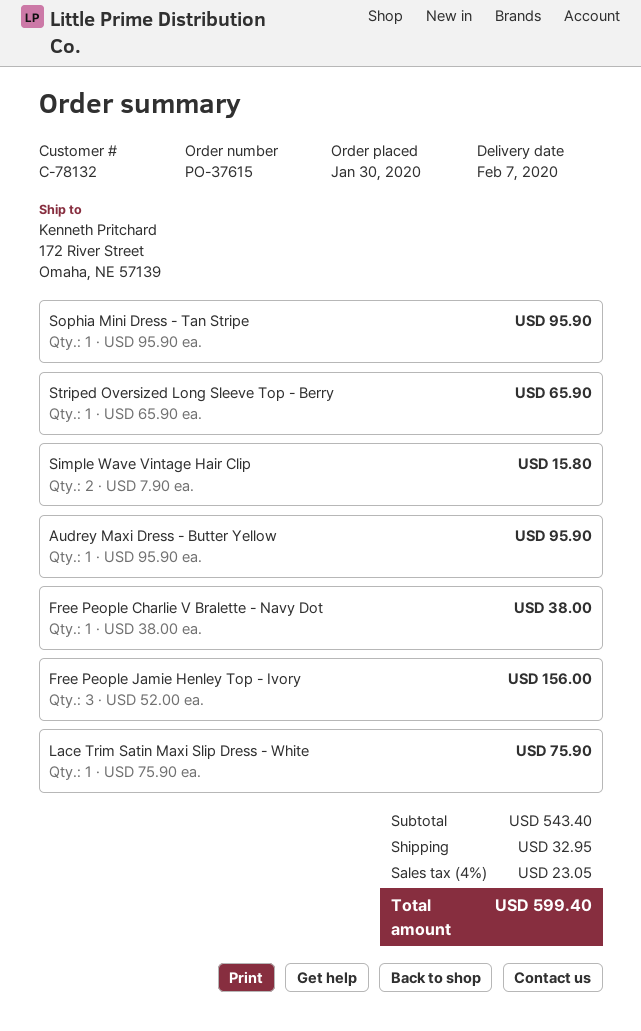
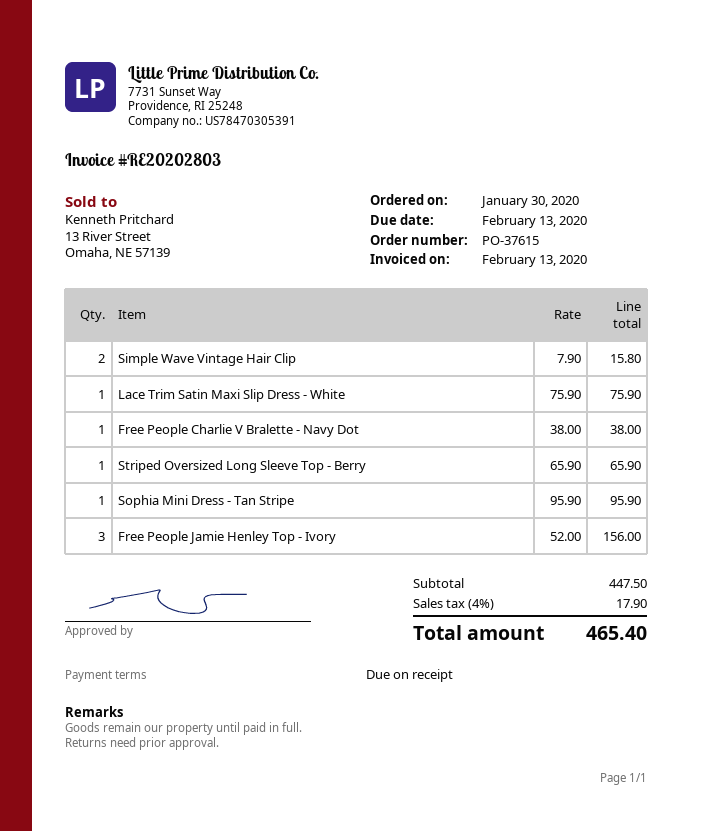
Audrey Maxi Dress - Butter Yellow: 1 x 95.90 = 95.90 -> none
subtotal: 543.40 -> 447.50
shipping: 32.95 -> none
tax: 4% = 23.05 -> 4% = 17.90
total: 599.40 -> 465.40

